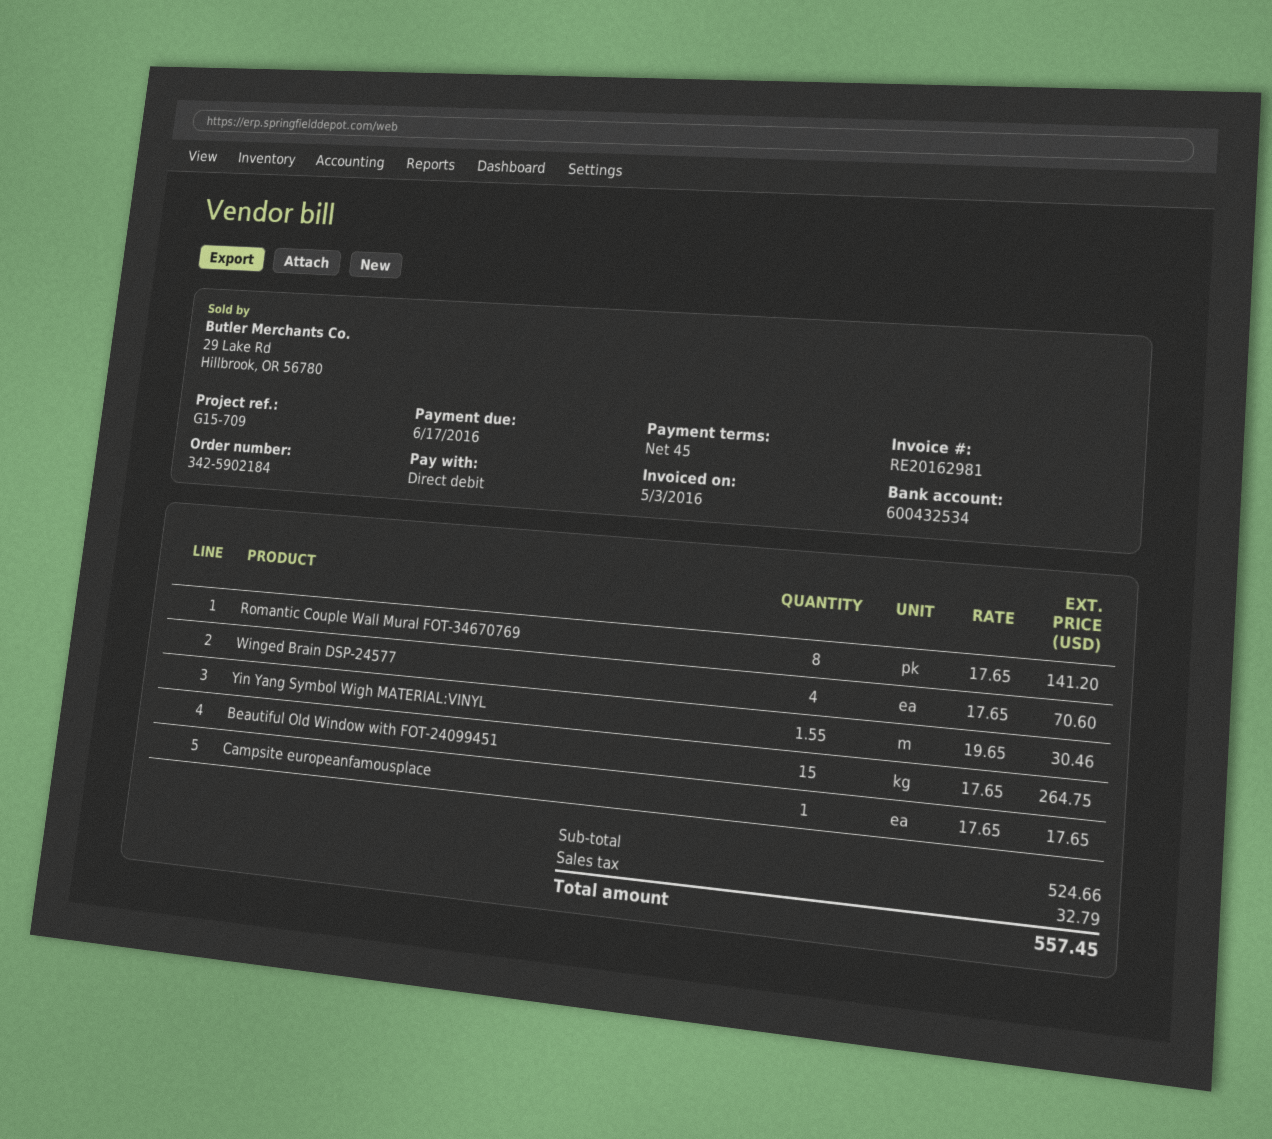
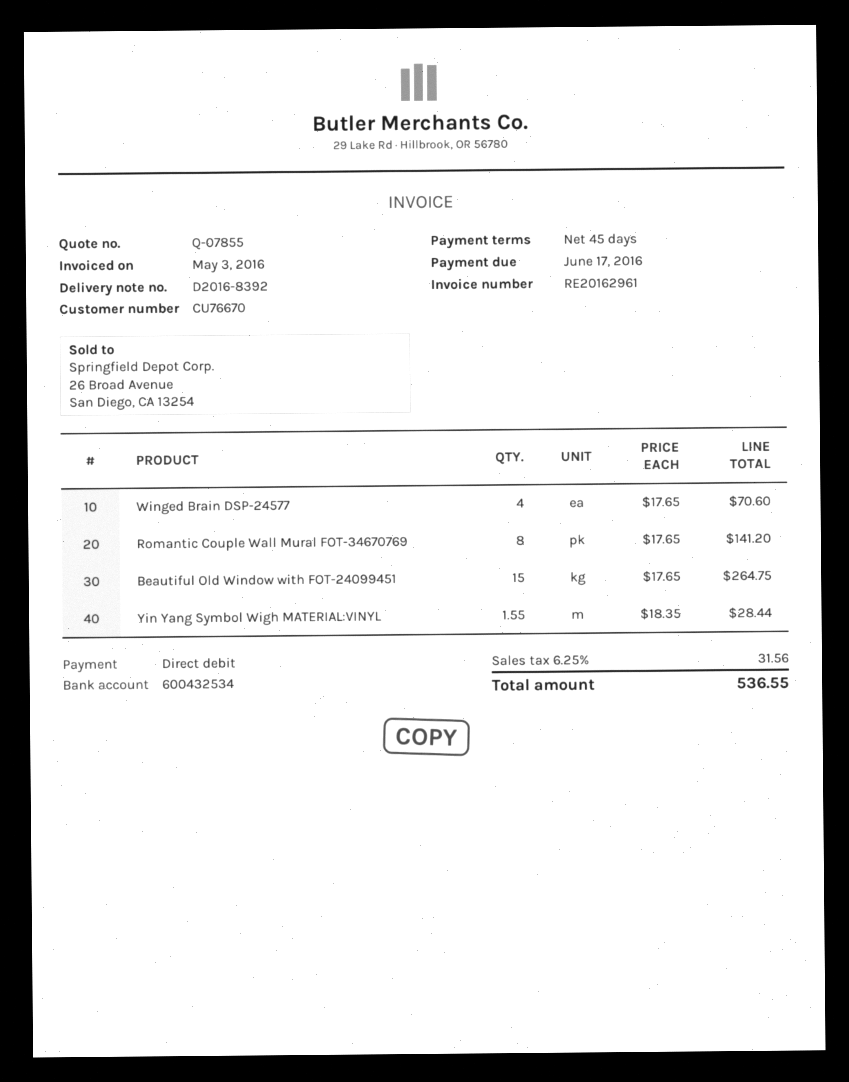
invoice number: RE20162981 -> RE20162961
Yin Yang Symbol Wigh MATERIAL:VINYL: 1.55 x 19.65 = 30.46 -> 1.55 x 18.35 = 28.44
Campsite europeanfamousplace: 1 x 17.65 = 17.65 -> none
tax: 32.79 -> 31.56
total: 557.45 -> 536.55

